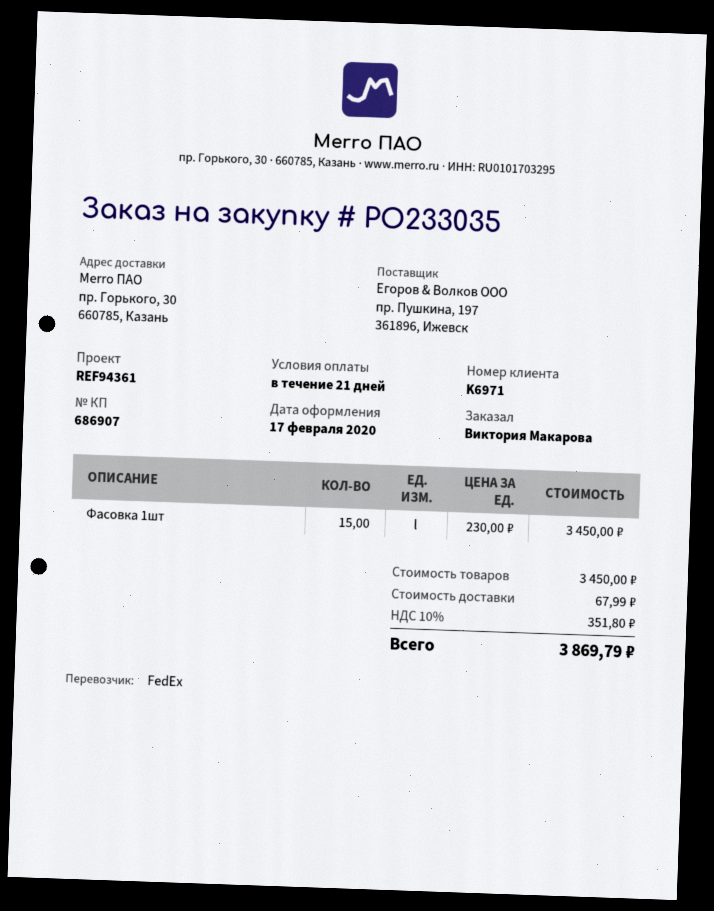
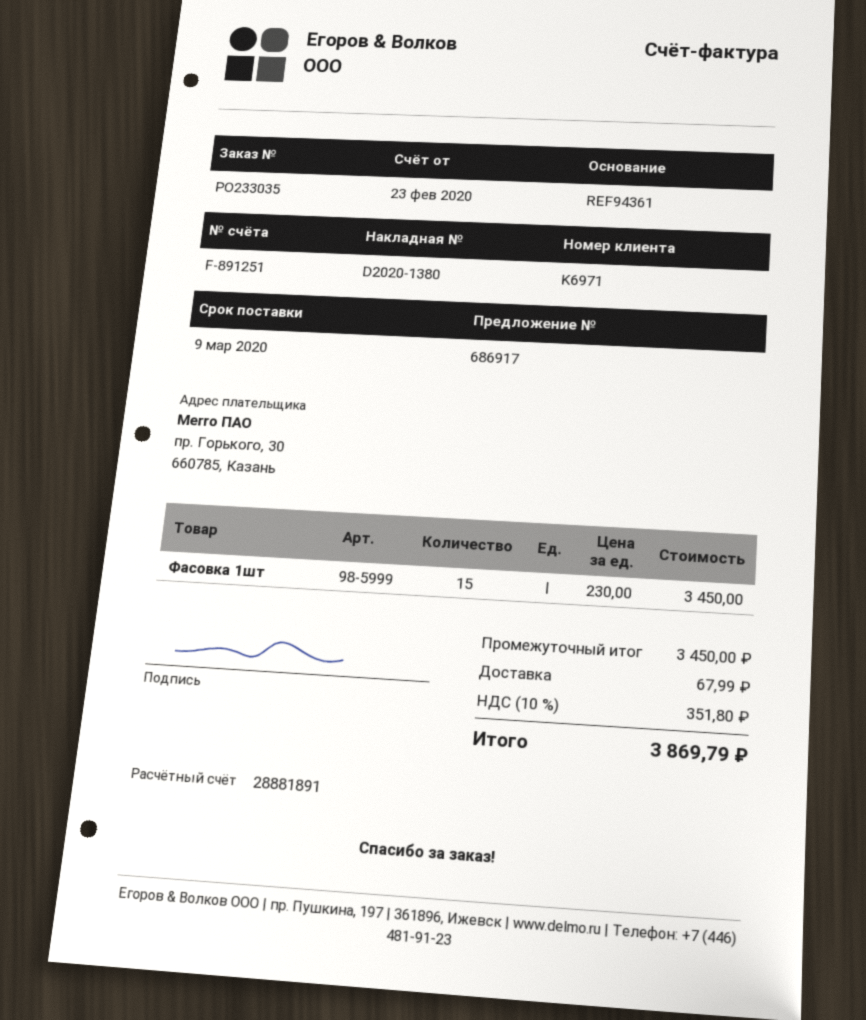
quote number: 686907 -> 686917

